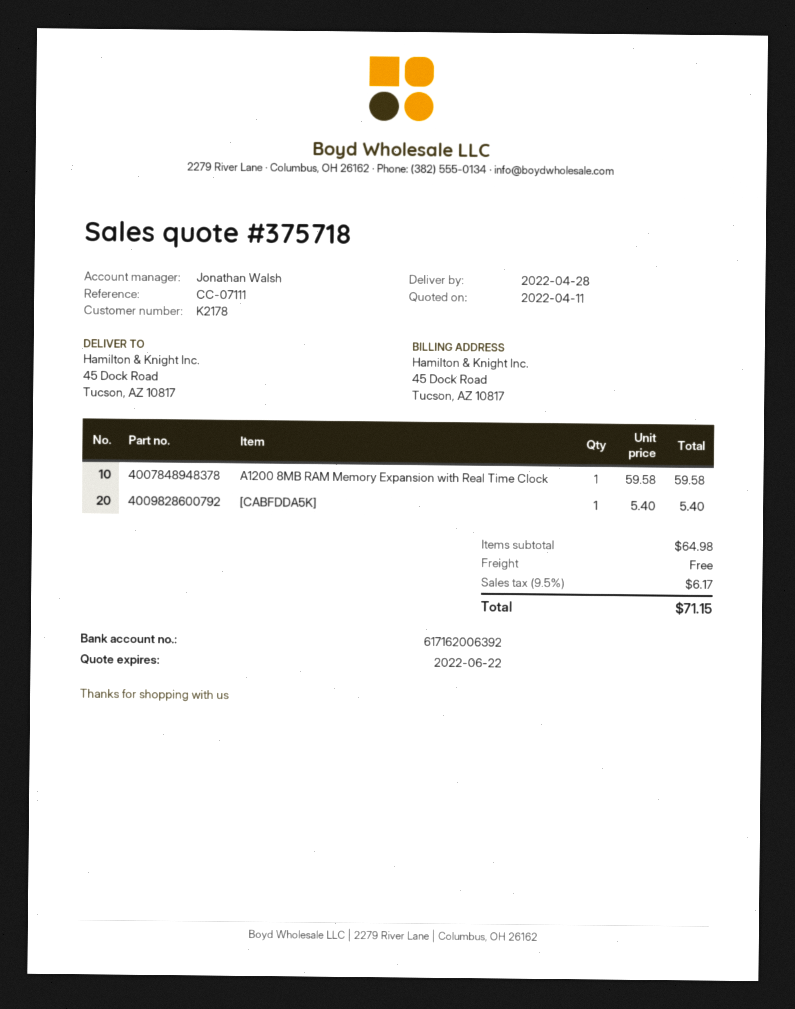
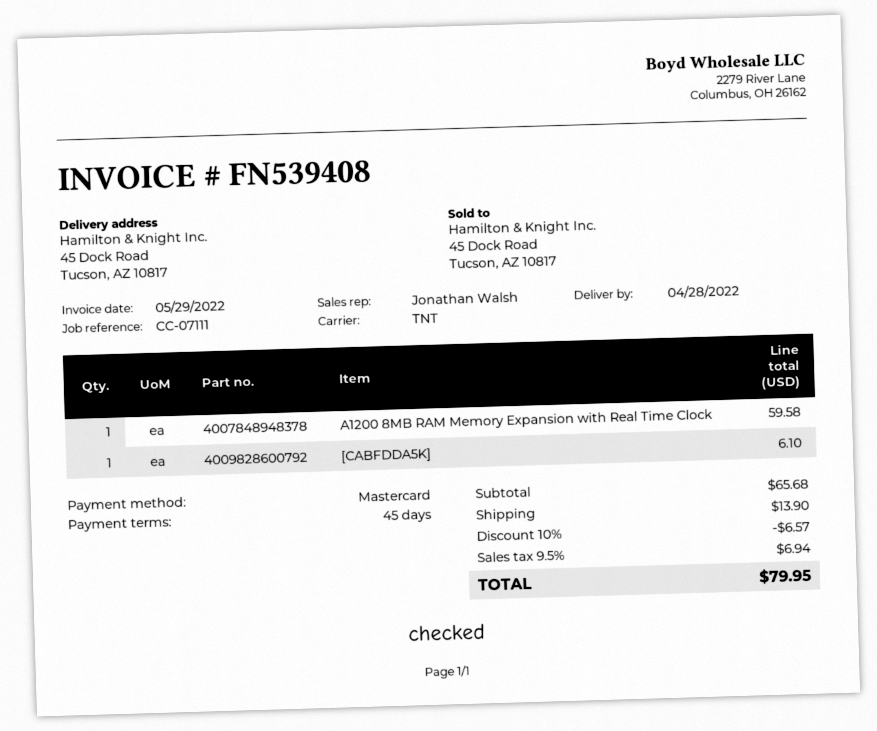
[CABFDDA5K]: 1 for 5.40 -> 1 for 6.10
subtotal: 64.98 -> 65.68
discount: none -> 10% = 6.57
shipping: 0.00 -> 13.90
tax: 9.5% = 6.17 -> 9.5% = 6.94
total: 71.15 -> 79.95

